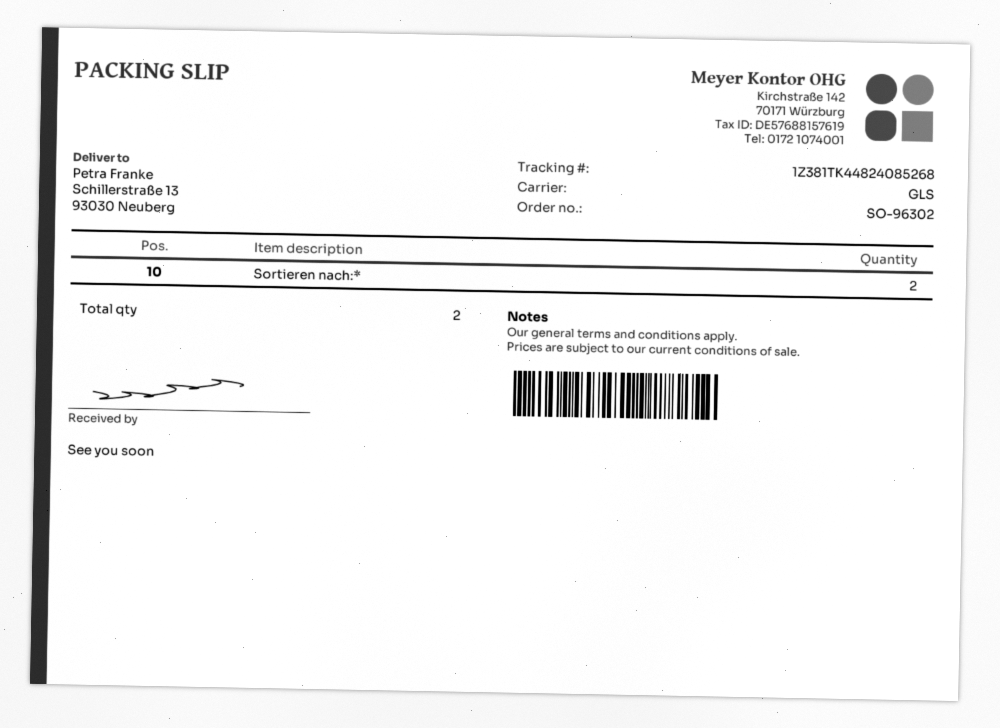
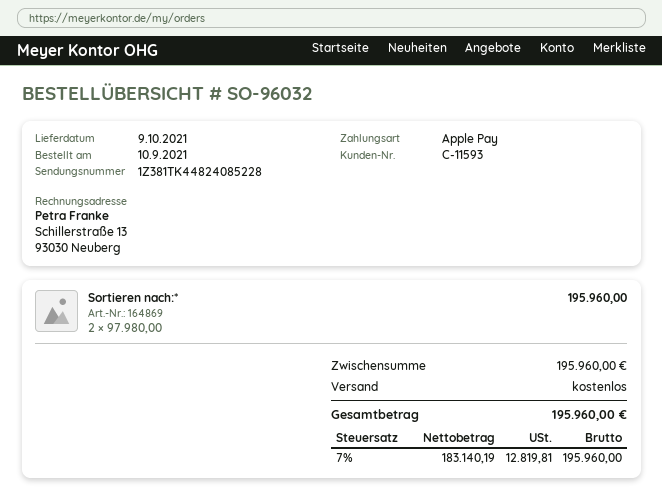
order number: SO-96302 -> SO-96032
tracking number: 1Z381TK44824085268 -> 1Z381TK44824085228

